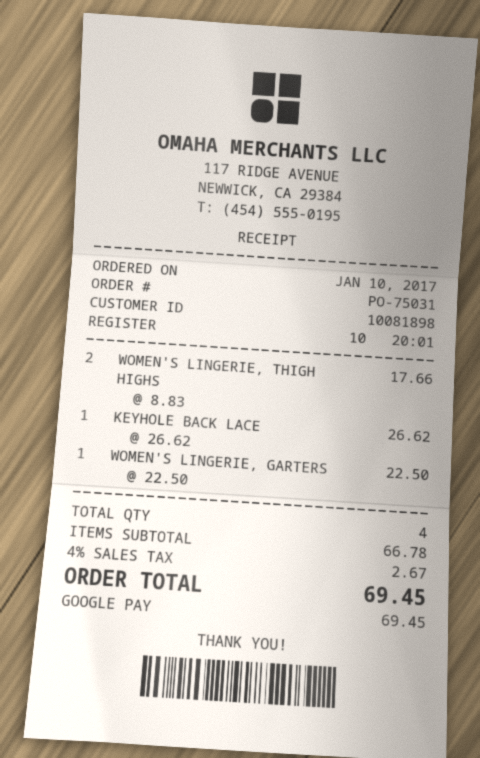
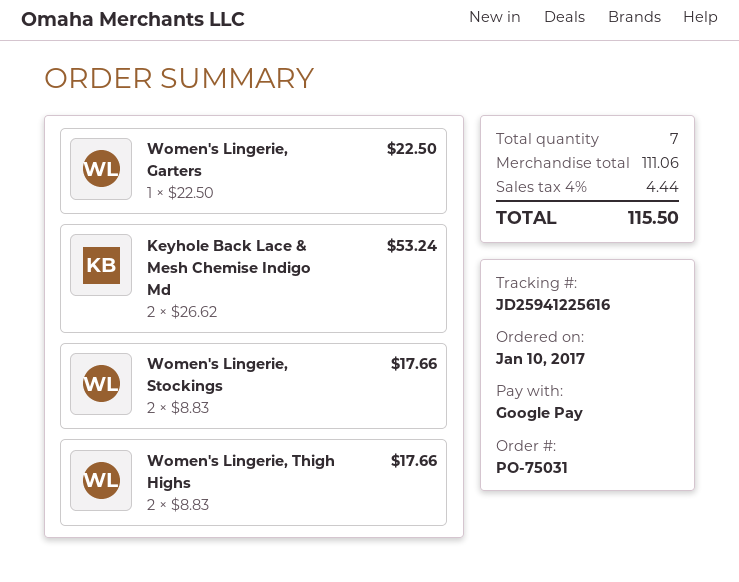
KEYHOLE BACK LACE: 1 x 26.62 = 26.62 -> 2 x 26.62 = 53.24
Women's Lingerie, Stockings: none -> 2 x 8.83 = 17.66
total quantity: 4 -> 7
subtotal: 66.78 -> 111.06
tax: 4% = 2.67 -> 4% = 4.44
total: 69.45 -> 115.50

